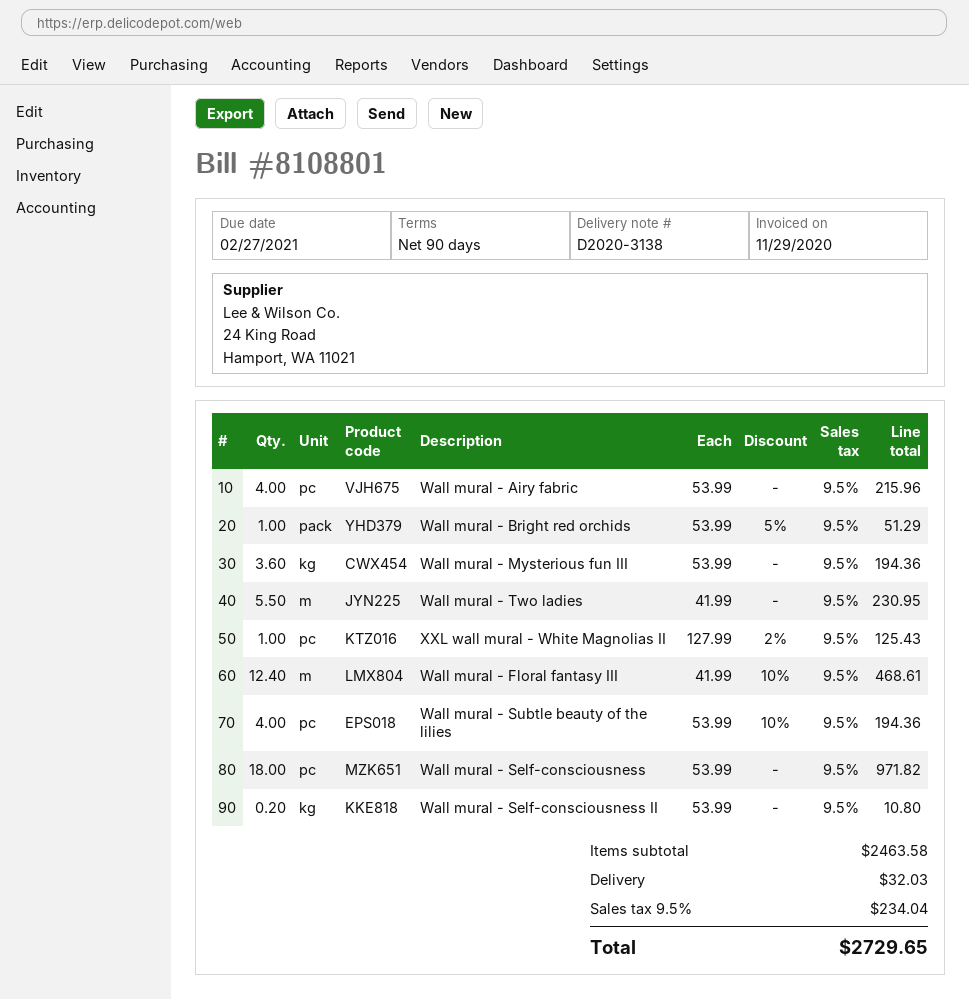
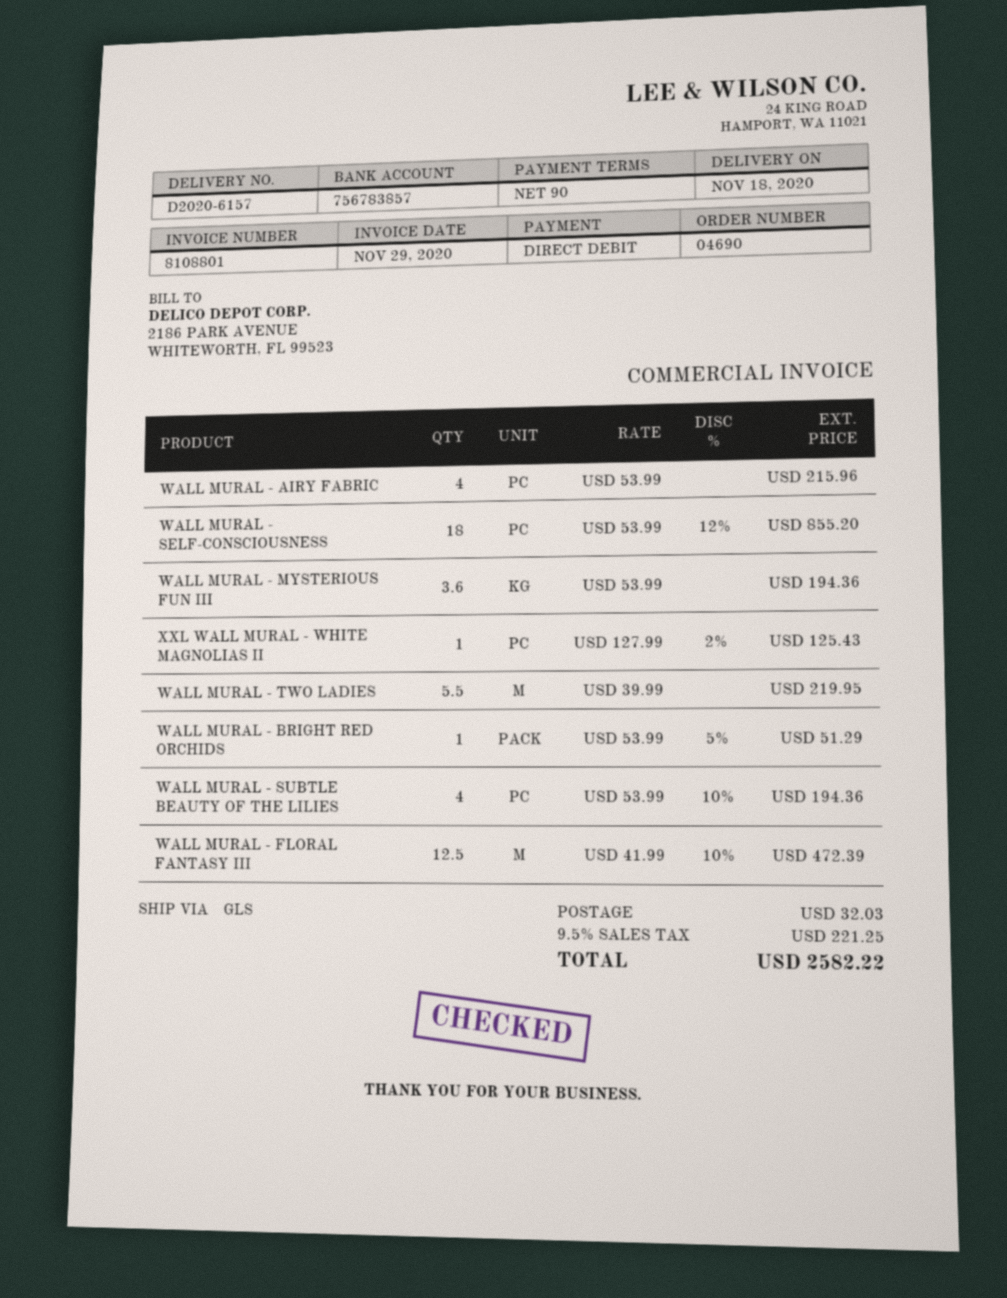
delivery note number: D2020-3138 -> D2020-6157
Wall mural - Two ladies: 5.5 x 41.99 = 230.95 -> 5.5 x 39.99 = 219.95
Wall mural - Floral fantasy III: 12.4 x 41.99 - 10% = 468.61 -> 12.5 x 41.99 - 10% = 472.39
Wall mural - Self-consciousness: 18 x 53.99 = 971.82 -> 18 x 53.99 - 12% = 855.20
Wall mural - Self-consciousness II: 0.2 x 53.99 = 10.80 -> none
tax: 9.5% = 234.04 -> 9.5% = 221.25
total: 2729.65 -> 2582.22

